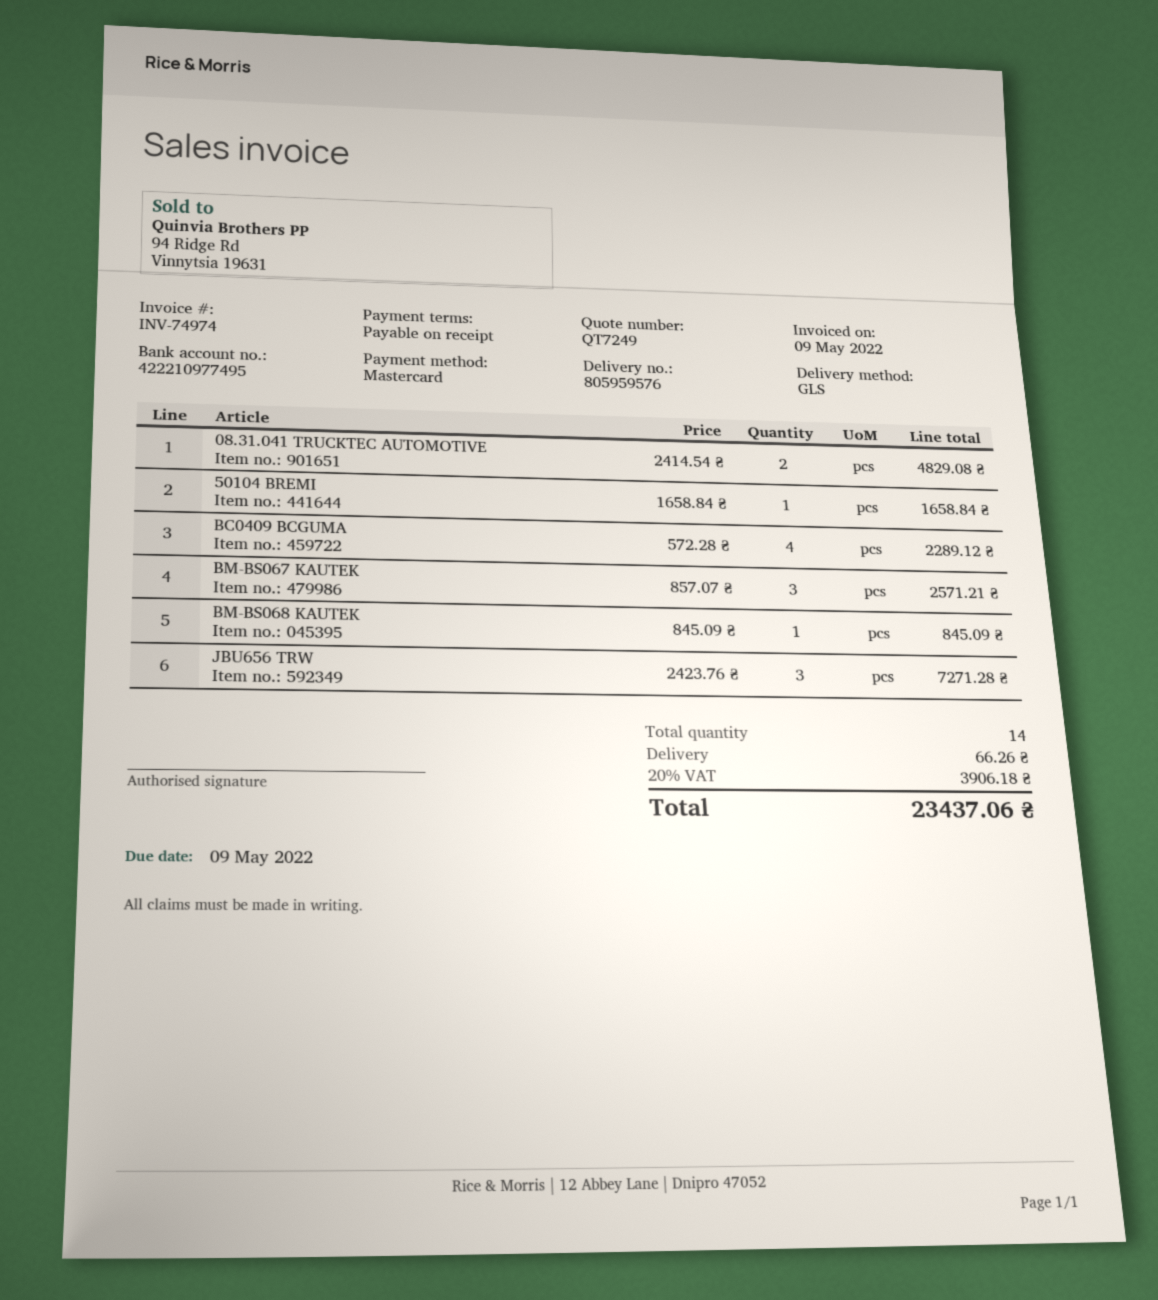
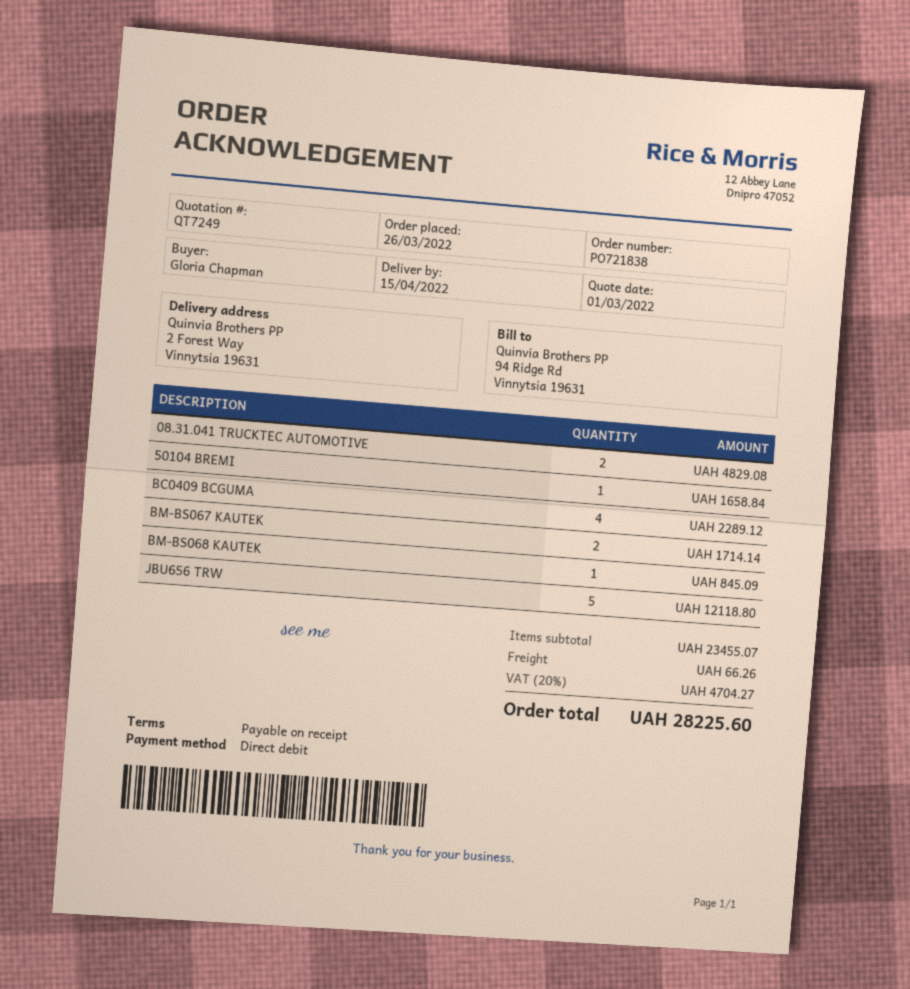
payment method: Mastercard -> direct debit
BM-BS067 KAUTEK: 3 for 2571.21 -> 2 for 1714.14
JBU656 TRW: 3 for 7271.28 -> 5 for 12118.80
tax: 20% = 3906.18 -> 20% = 4704.27
total: 23437.06 -> 28225.60

